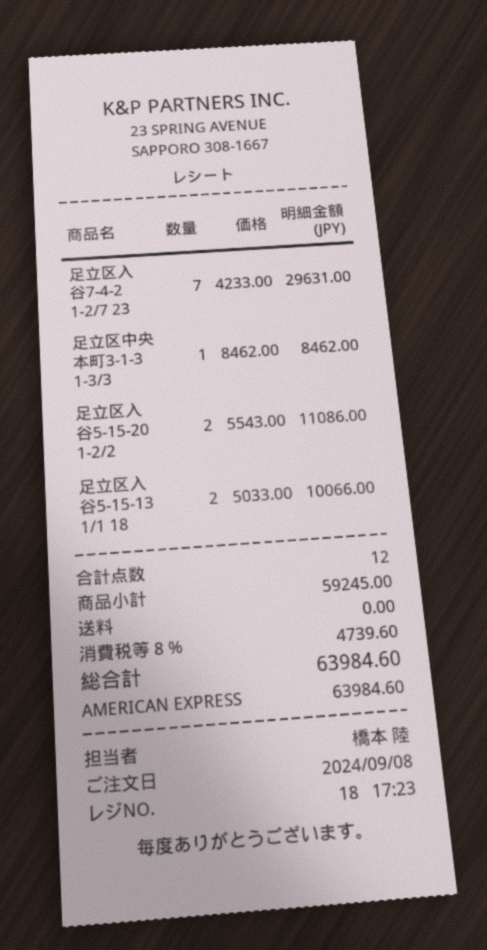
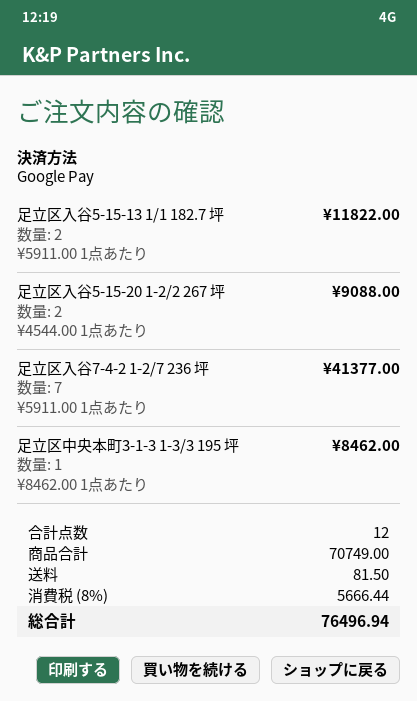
payment method: American Express -> Google Pay
足立区入谷7-4-2 1-2/7 23: 7 x 4233.00 = 29631.00 -> 7 x 5911.00 = 41377.00
足立区入谷5-15-20 1-2/2: 2 x 5543.00 = 11086.00 -> 2 x 4544.00 = 9088.00
足立区入谷5-15-13 1/1 18: 2 x 5033.00 = 10066.00 -> 2 x 5911.00 = 11822.00
subtotal: 59245.00 -> 70749.00
shipping: 0.00 -> 81.50
tax: 8% = 4739.60 -> 8% = 5666.44
total: 63984.60 -> 76496.94

